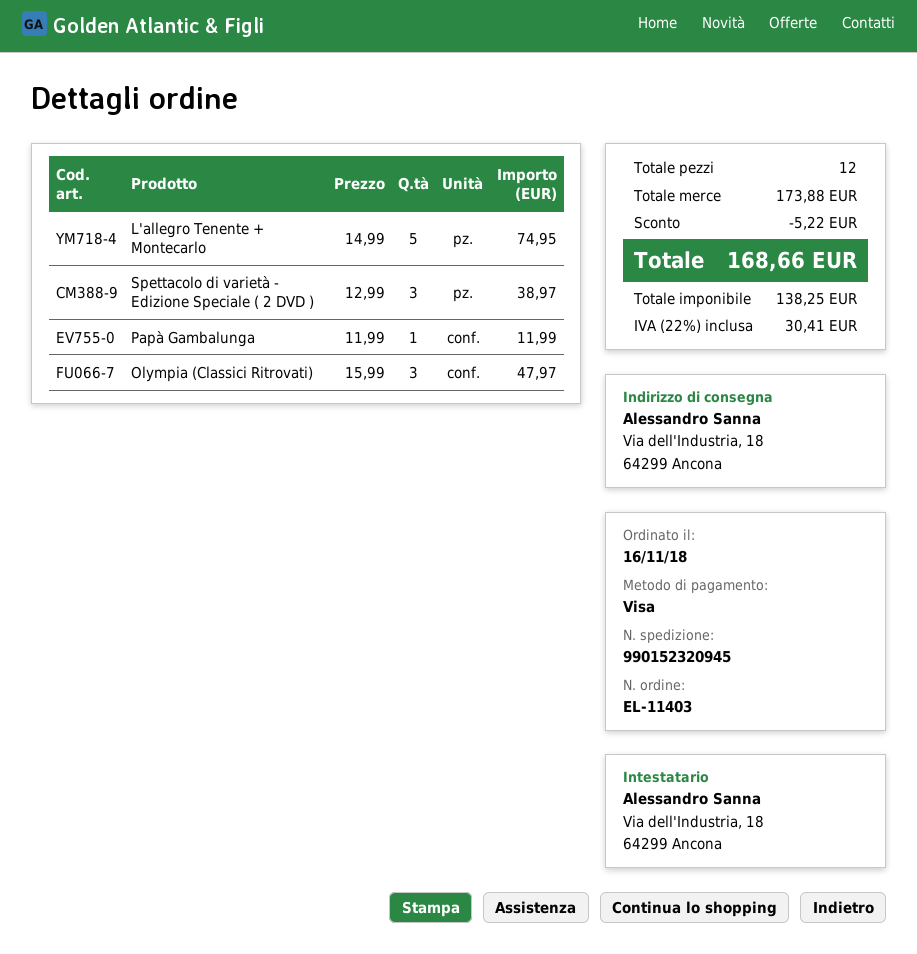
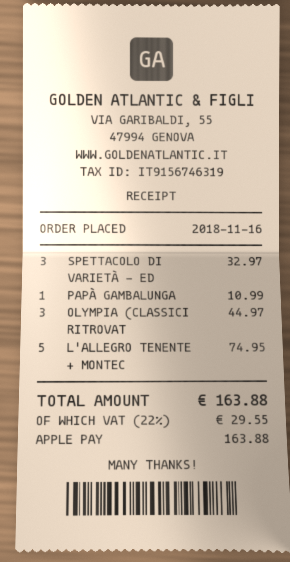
payment method: Visa -> Apple Pay
Spettacolo di varietà - Edizione Speciale ( 2 DVD ): 3 for 38.97 -> 3 for 32.97
Papà Gambalunga: 1 for 11.99 -> 1 for 10.99
Olympia (Classici Ritrovati): 3 for 47.97 -> 3 for 44.97
discount: 5.22 -> none
tax: 22% = 30.41 -> 22% = 29.55
total: 168.66 -> 163.88

